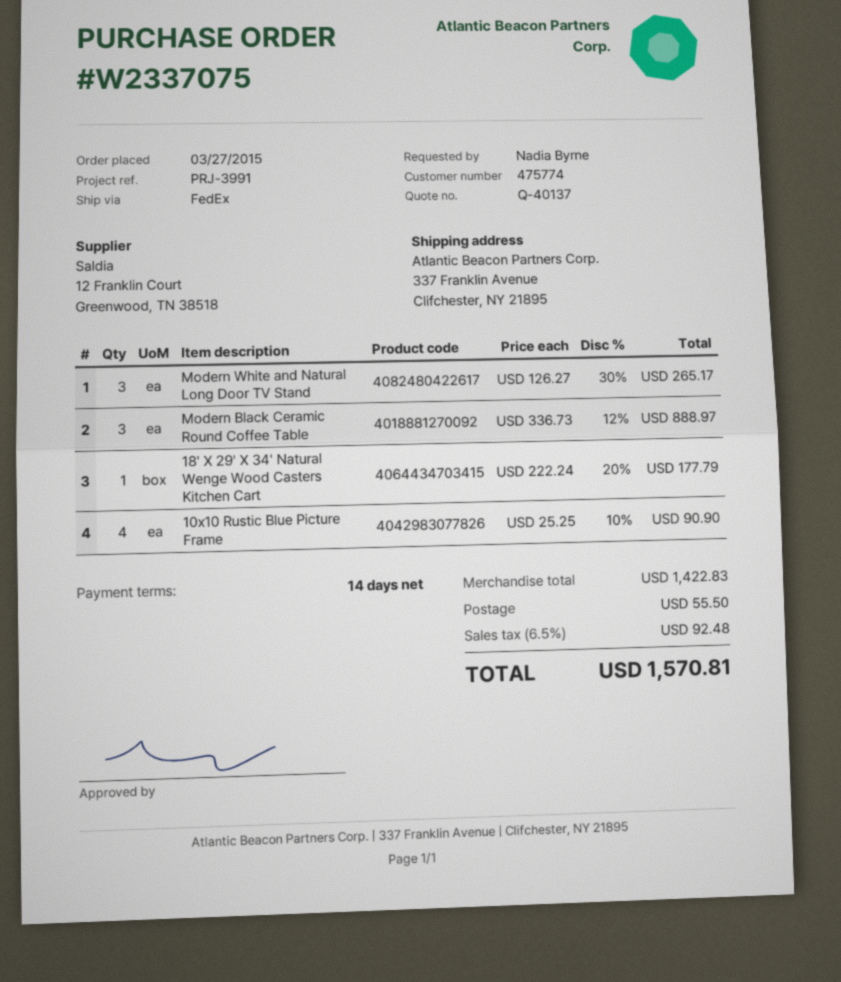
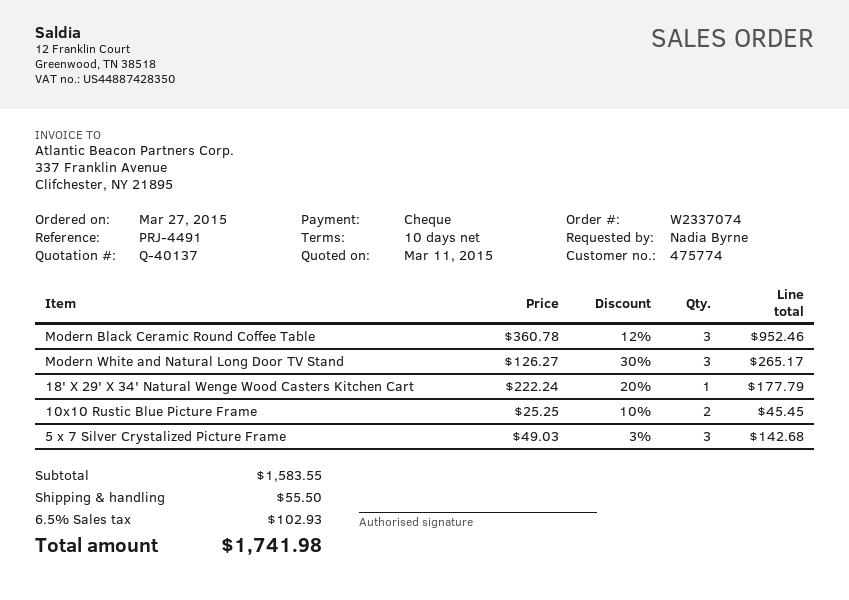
order number: W2337075 -> W2337074
payment terms: 14 days -> 10 days
reference: PRJ-3991 -> PRJ-4491
Modern Black Ceramic Round Coffee Table: 3 x 336.73 - 12% = 888.97 -> 3 x 360.78 - 12% = 952.46
10x10 Rustic Blue Picture Frame: 4 x 25.25 - 10% = 90.90 -> 2 x 25.25 - 10% = 45.45
5 x 7 Silver Crystalized Picture Frame: none -> 3 x 49.03 - 3% = 142.68
subtotal: 1422.83 -> 1583.55
tax: 6.5% = 92.48 -> 6.5% = 102.93
total: 1570.81 -> 1741.98

